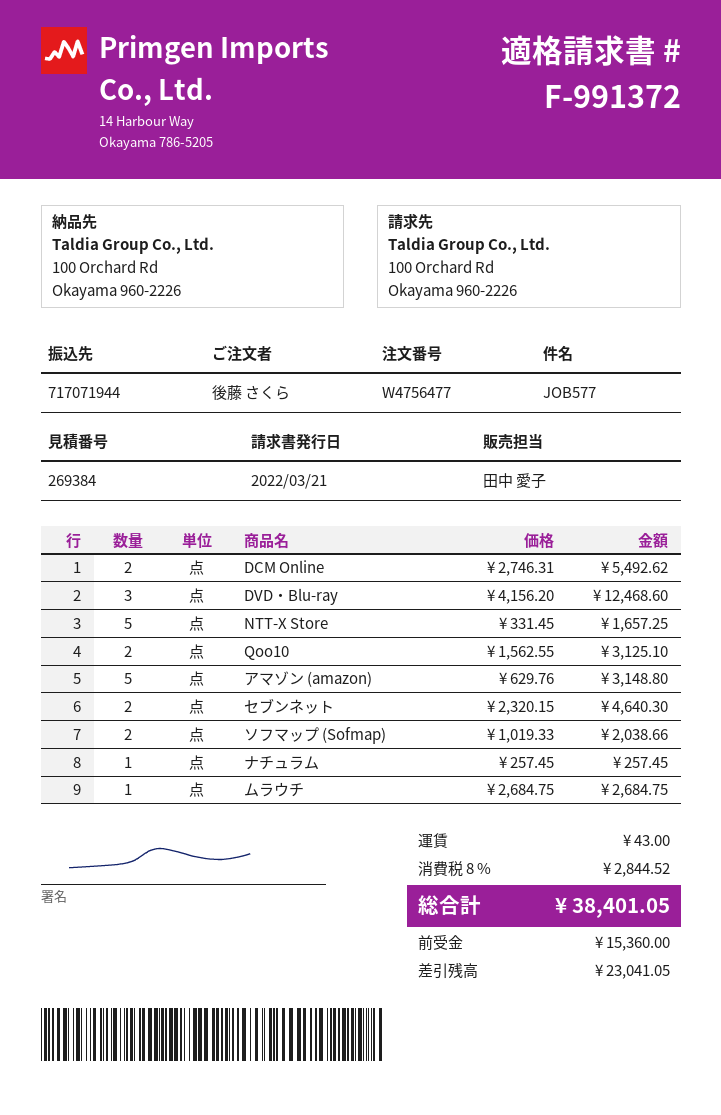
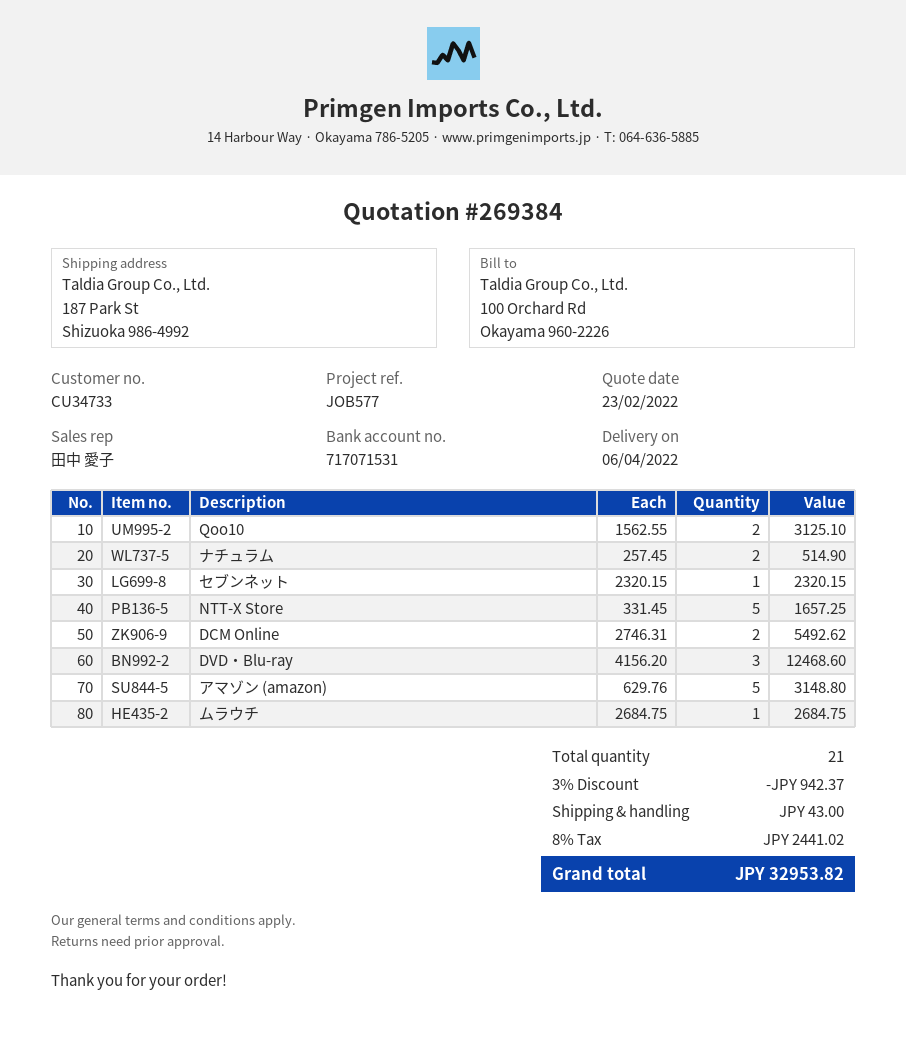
bank account: 717071944 -> 717071531
ship to: 100 Orchard Rd, Okayama 960-2226 -> 187 Park St, Shizuoka 986-4992
セブンネット: 2 x 2320.15 = 4640.30 -> 1 x 2320.15 = 2320.15
ソフマップ (Sofmap): 2 x 1019.33 = 2038.66 -> none
ナチュラム: 1 x 257.45 = 257.45 -> 2 x 257.45 = 514.90
discount: none -> 3% = 942.37
tax: 8% = 2844.52 -> 8% = 2441.02
total: 38401.05 -> 32953.82

